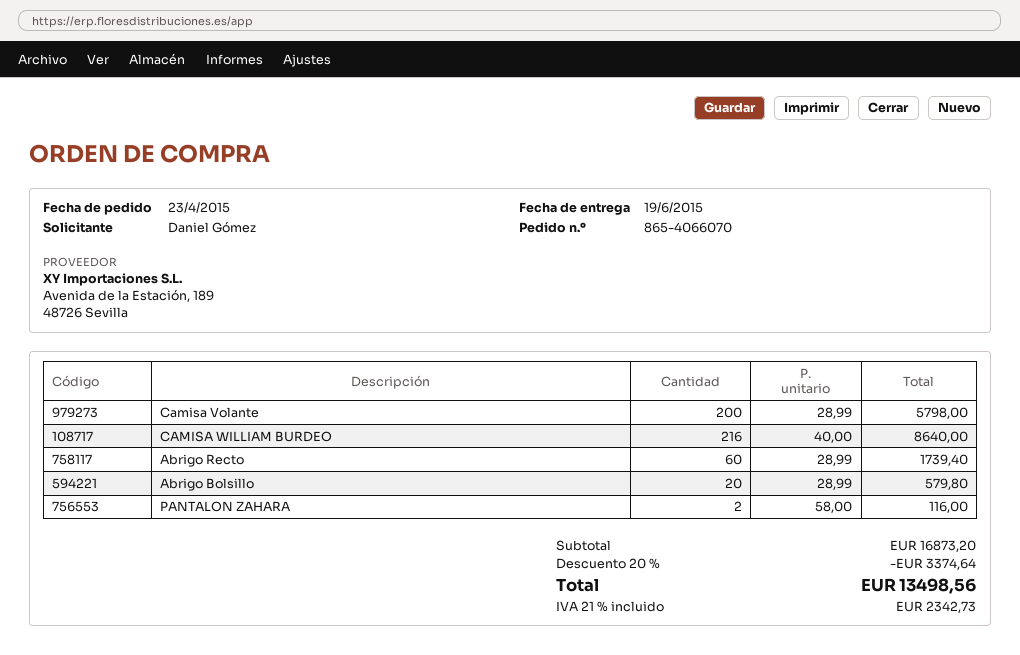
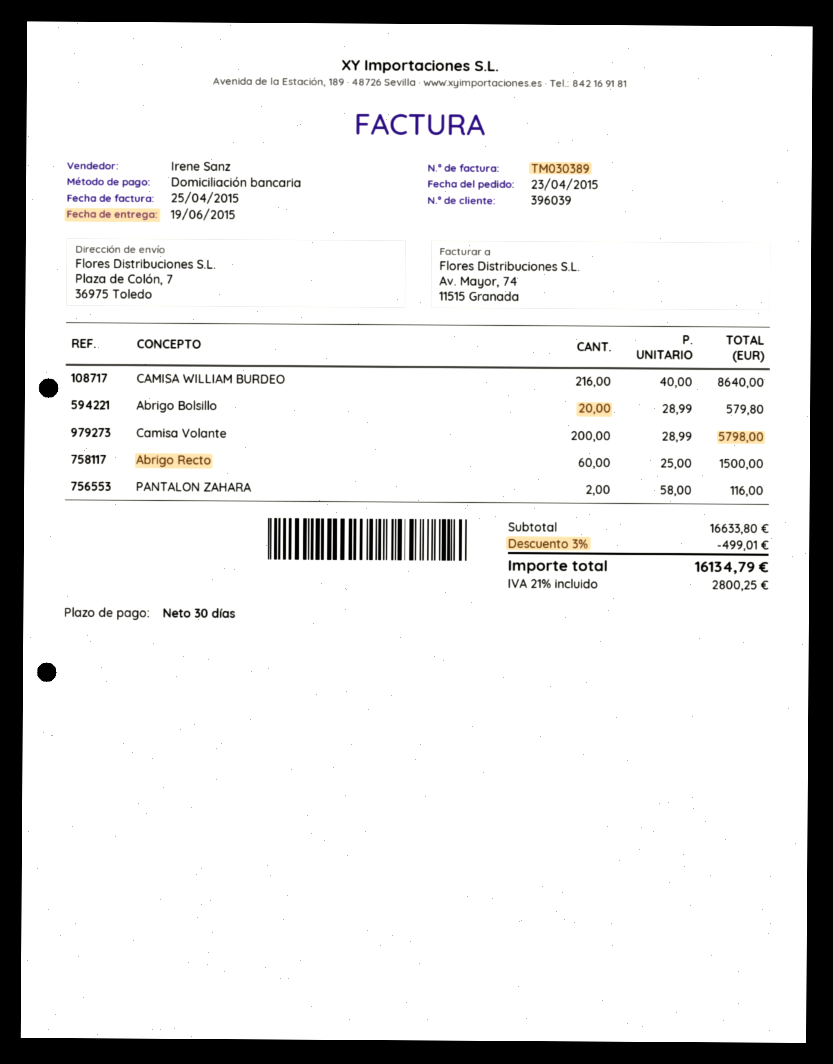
Abrigo Recto: 60 x 28.99 = 1739.40 -> 60 x 25.00 = 1500.00
subtotal: 16873.20 -> 16633.80
discount: 20% = 3374.64 -> 3% = 499.01
tax: 21% = 2342.73 -> 21% = 2800.25
total: 13498.56 -> 16134.79

